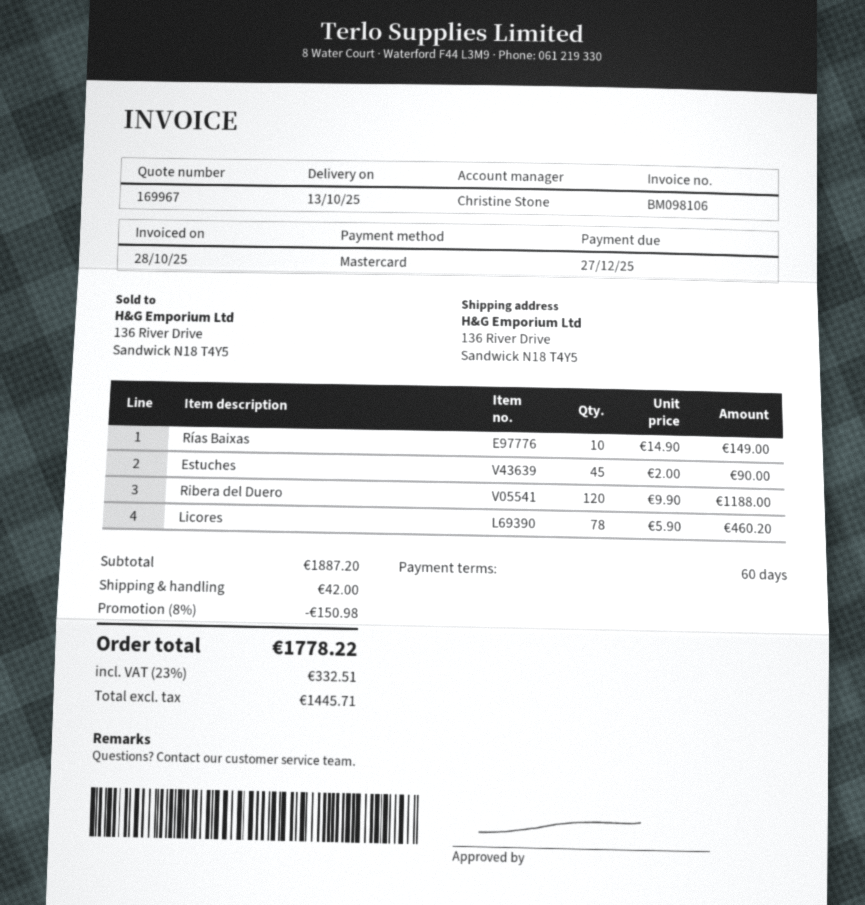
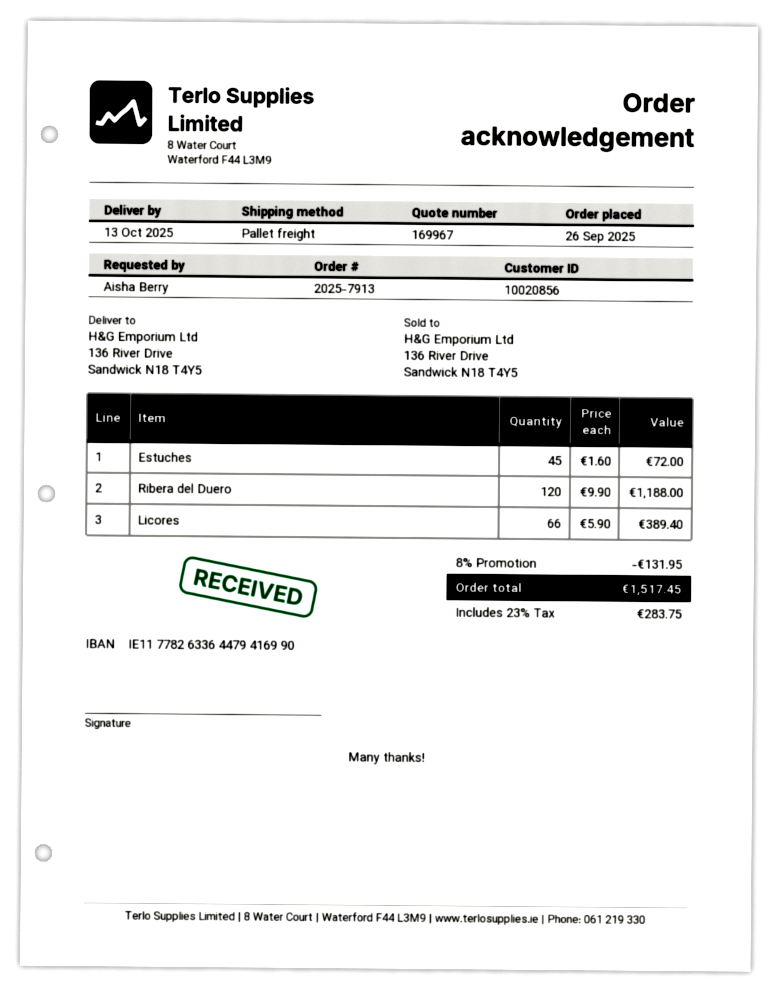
Rías Baixas: 10 x 14.90 = 149.00 -> none
Estuches: 45 x 2.00 = 90.00 -> 45 x 1.60 = 72.00
Licores: 78 x 5.90 = 460.20 -> 66 x 5.90 = 389.40
discount: 8% = 150.98 -> 8% = 131.95
shipping: 42.00 -> none
tax: 23% = 332.51 -> 23% = 283.75
total: 1778.22 -> 1517.45

